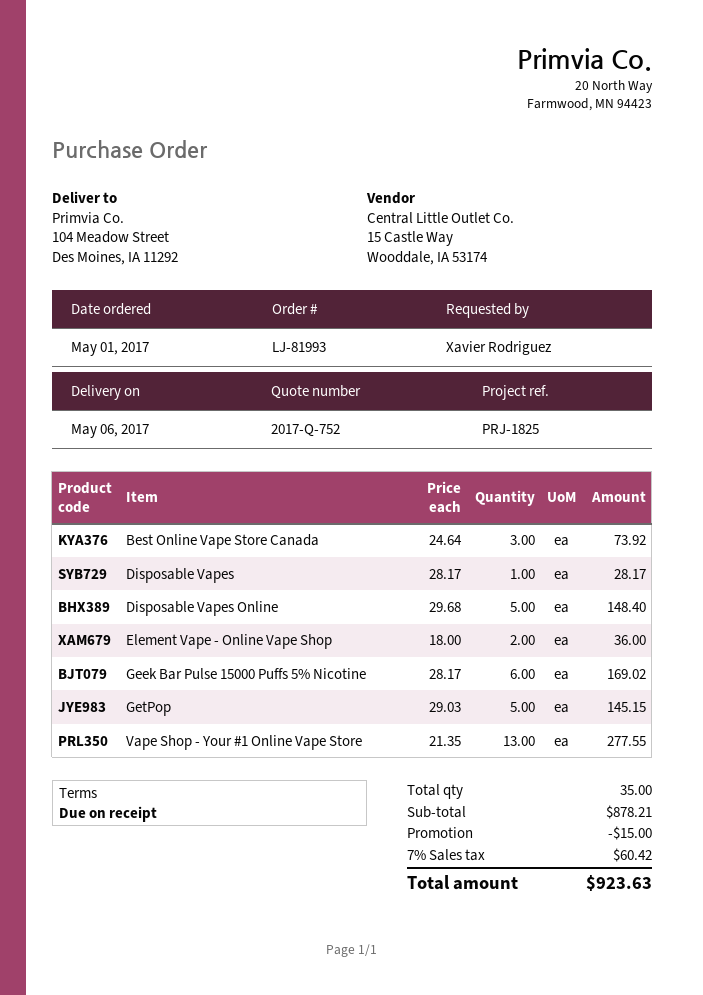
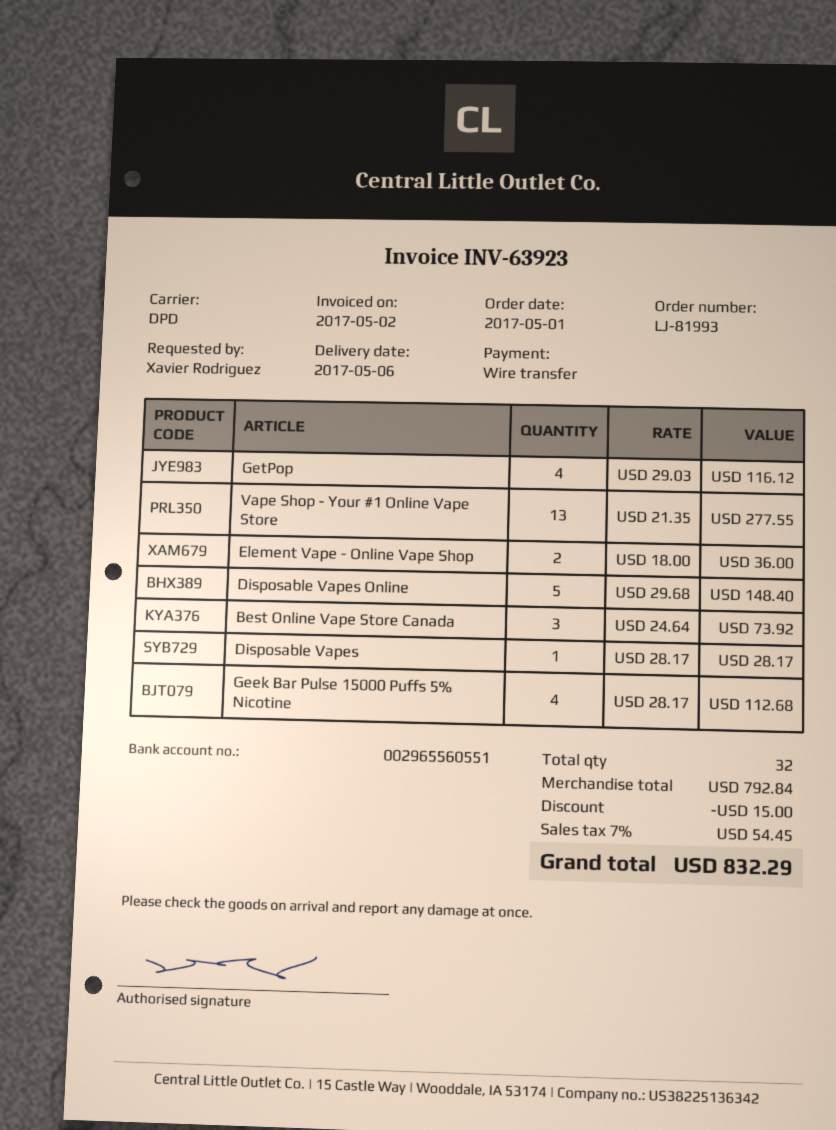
Geek Bar Pulse 15000 Puffs 5% Nicotine: 6 x 28.17 = 169.02 -> 4 x 28.17 = 112.68
GetPop: 5 x 29.03 = 145.15 -> 4 x 29.03 = 116.12
total quantity: 35 -> 32
subtotal: 878.21 -> 792.84
tax: 7% = 60.42 -> 7% = 54.45
total: 923.63 -> 832.29

